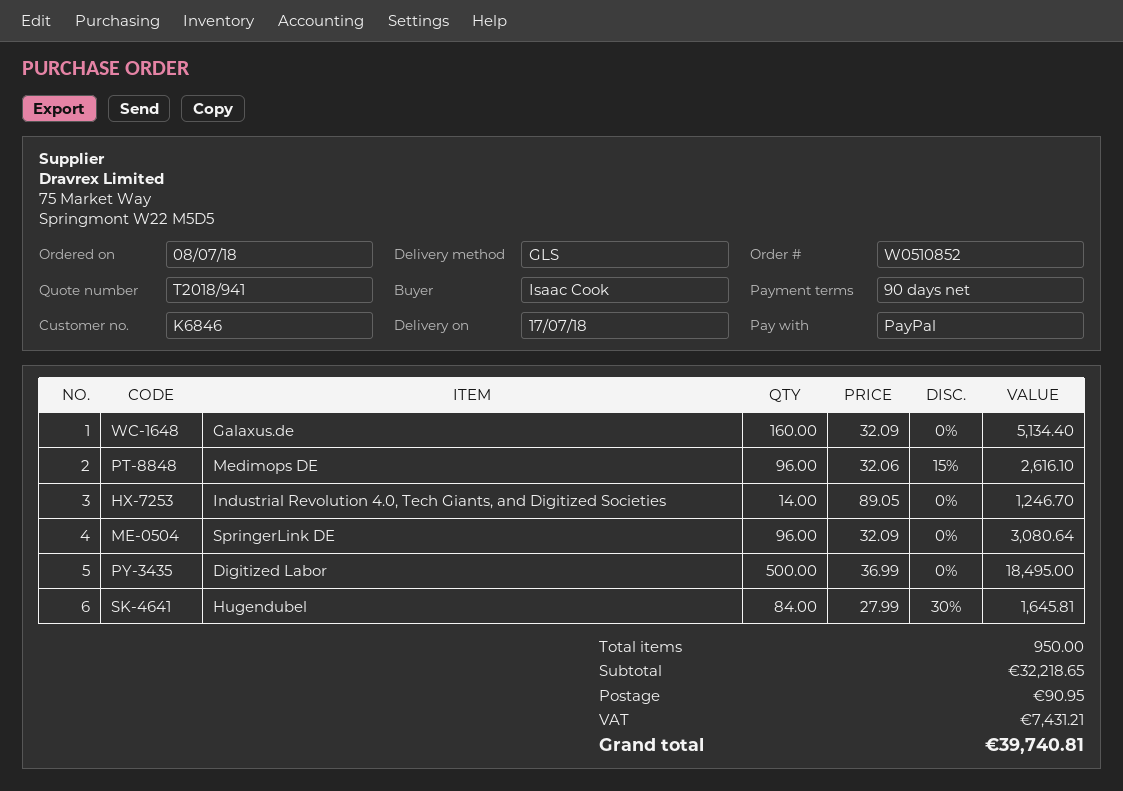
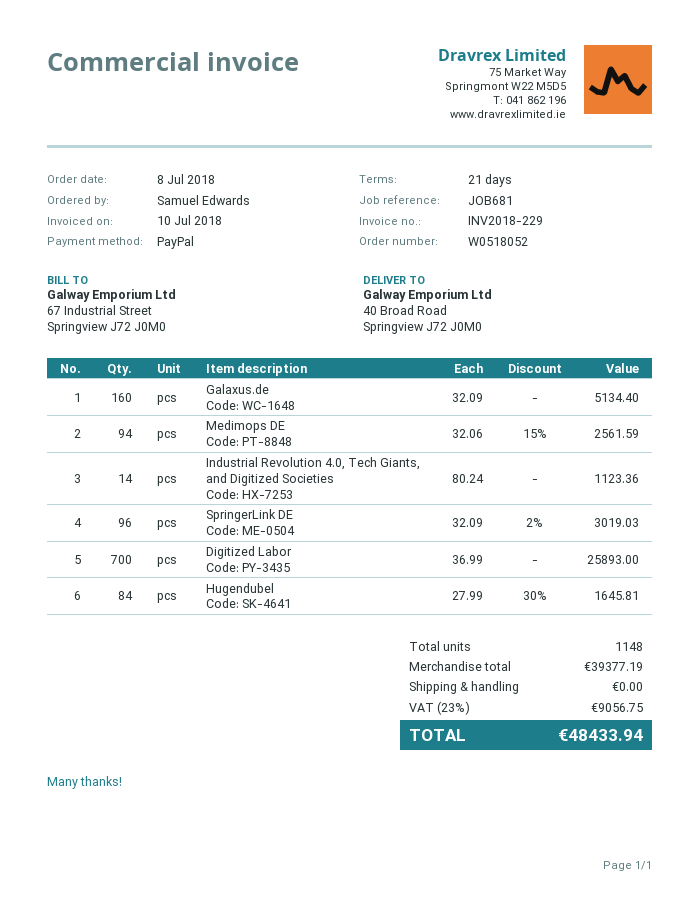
order number: W0510852 -> W0518052
payment terms: 90 days -> 21 days
ordered by: Isaac Cook -> Samuel Edwards
Medimops DE: 96 x 32.06 - 15% = 2616.10 -> 94 x 32.06 - 15% = 2561.59
Industrial Revolution 4.0, Tech Giants, and Digitized Societies: 14 x 89.05 = 1246.70 -> 14 x 80.24 = 1123.36
SpringerLink DE: 96 x 32.09 = 3080.64 -> 96 x 32.09 - 2% = 3019.03
Digitized Labor: 500 x 36.99 = 18495.00 -> 700 x 36.99 = 25893.00
total quantity: 950 -> 1148
subtotal: 32218.65 -> 39377.19
shipping: 90.95 -> 0.00
tax: 7431.21 -> 9056.75
total: 39740.81 -> 48433.94

